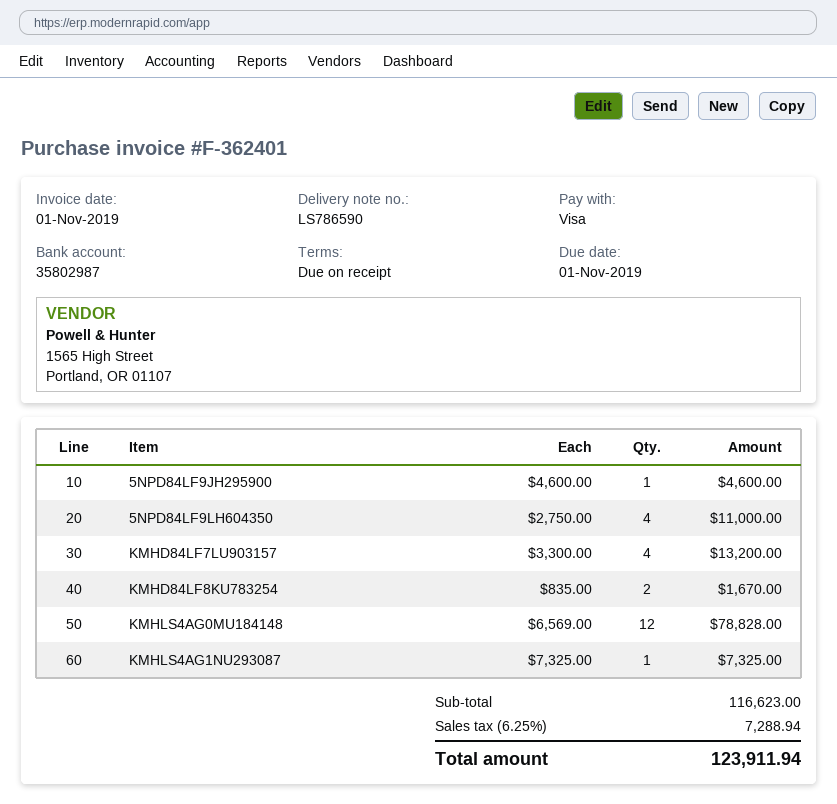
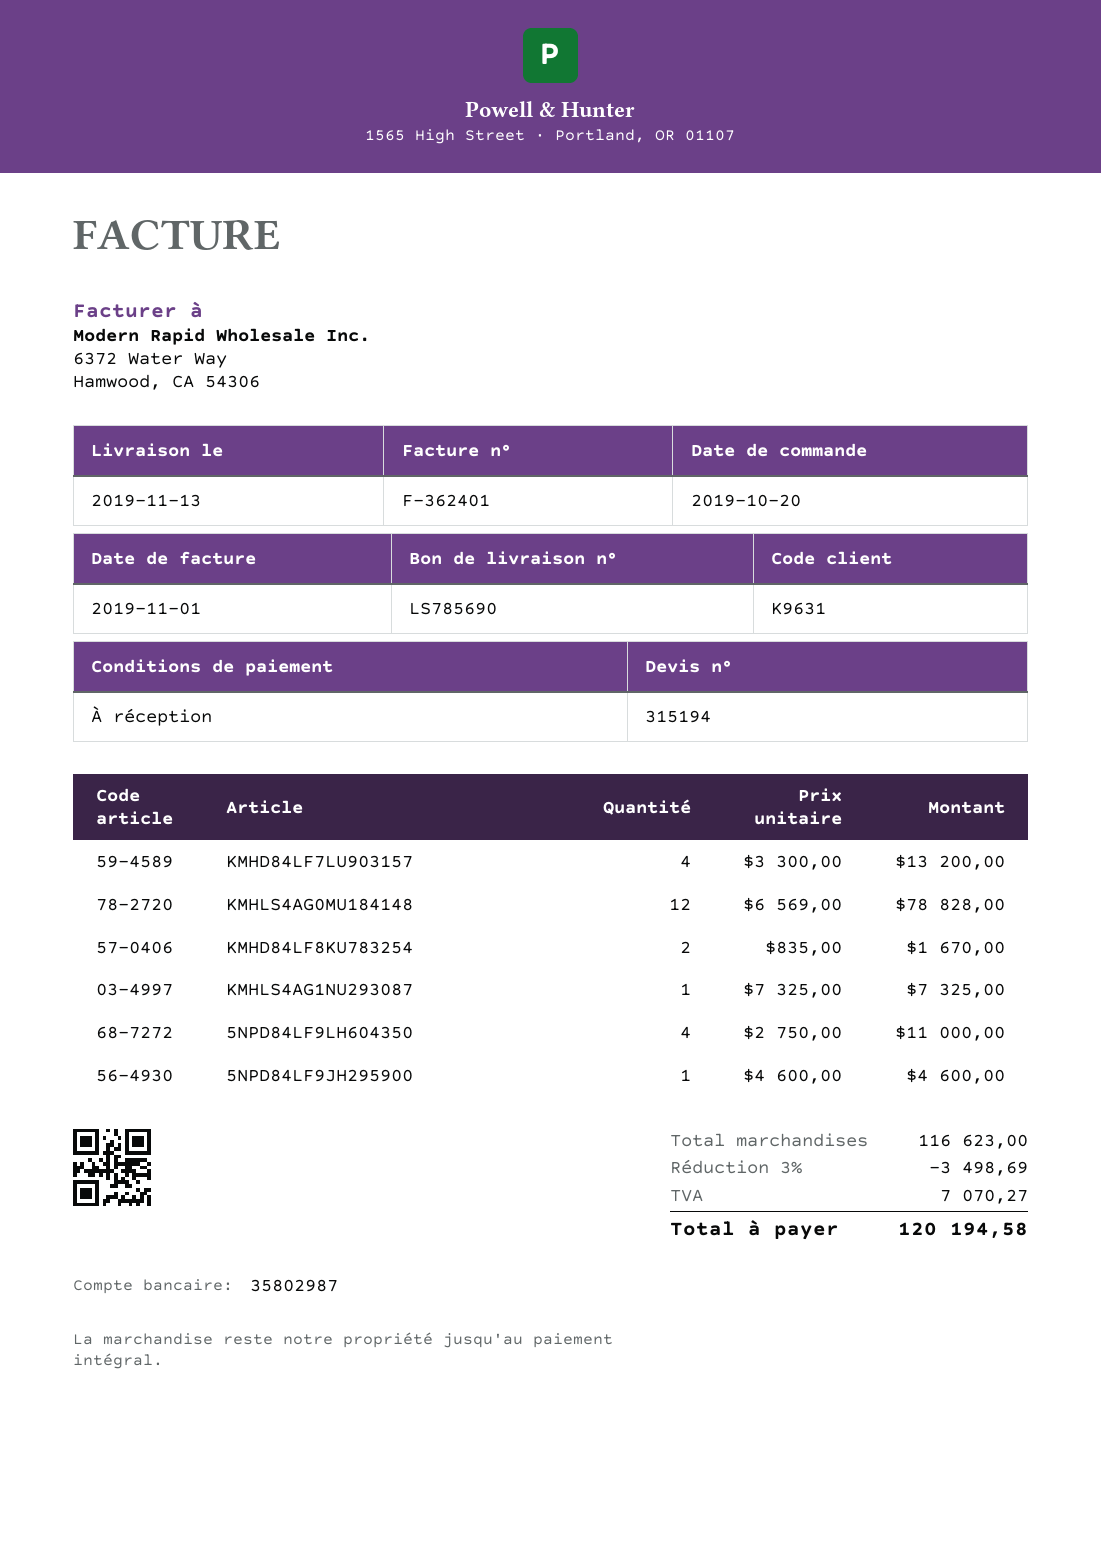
delivery note number: LS786590 -> LS785690
discount: none -> 3% = 3498.69
tax: 7288.94 -> 7070.27
total: 123911.94 -> 120194.58

